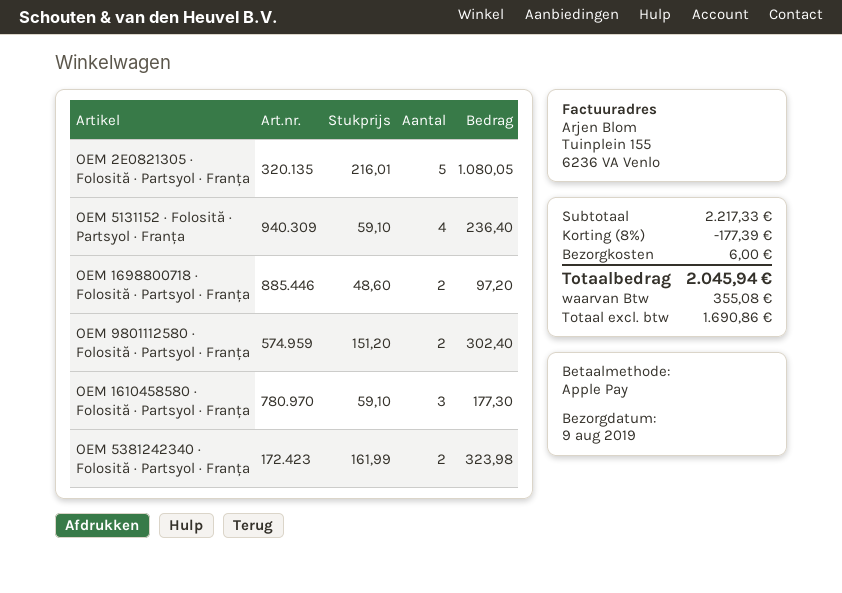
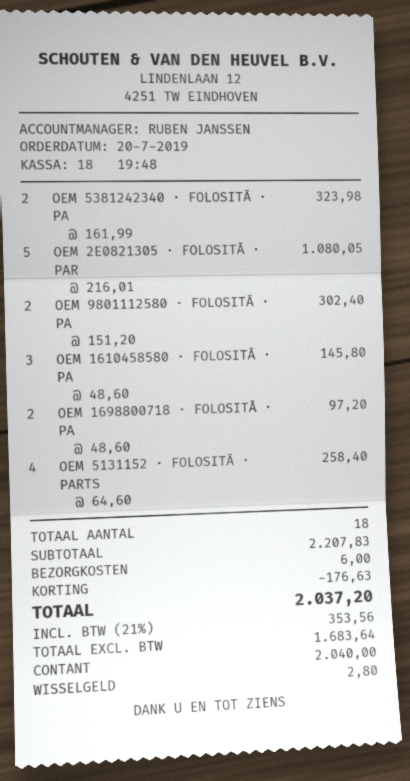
payment method: Apple Pay -> cash
OEM 5131152 · Folosită · Partsyol · Franța: 4 x 59.10 = 236.40 -> 4 x 64.60 = 258.40
OEM 1610458580 · Folosită · Partsyol · Franța: 3 x 59.10 = 177.30 -> 3 x 48.60 = 145.80
subtotal: 2217.33 -> 2207.83
discount: 177.39 -> 176.63
net: 1690.86 -> 1683.64
tax: 355.08 -> 353.56
total: 2045.94 -> 2037.20

